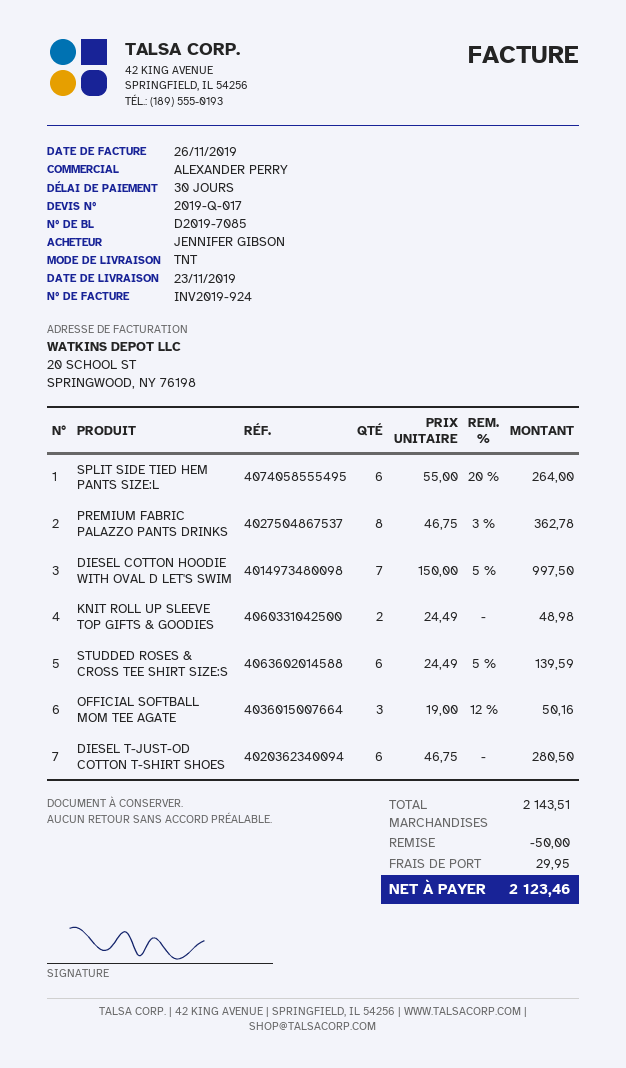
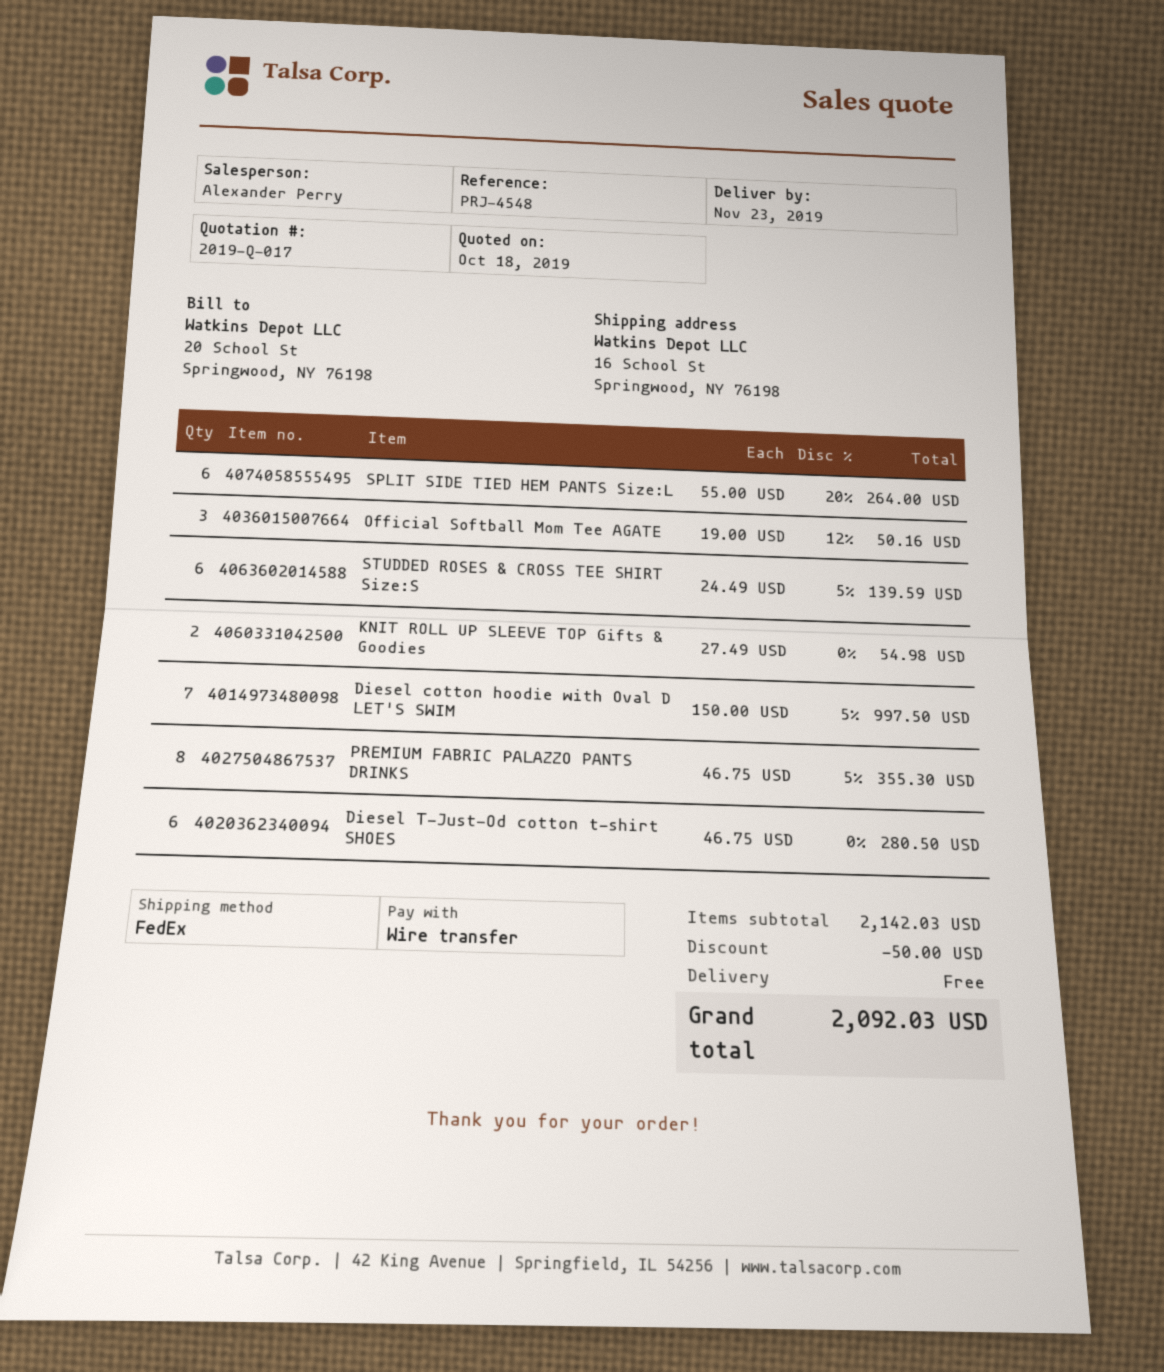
shipping method: TNT -> FedEx
PREMIUM FABRIC PALAZZO PANTS DRINKS: 8 x 46.75 - 3% = 362.78 -> 8 x 46.75 - 5% = 355.30
KNIT ROLL UP SLEEVE TOP GIFTS & GOODIES: 2 x 24.49 = 48.98 -> 2 x 27.49 = 54.98
subtotal: 2143.51 -> 2142.03
shipping: 29.95 -> 0.00
total: 2123.46 -> 2092.03

